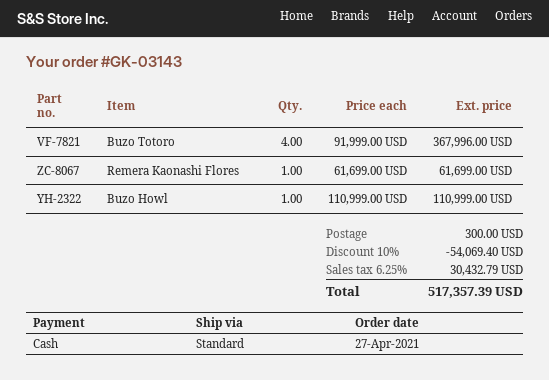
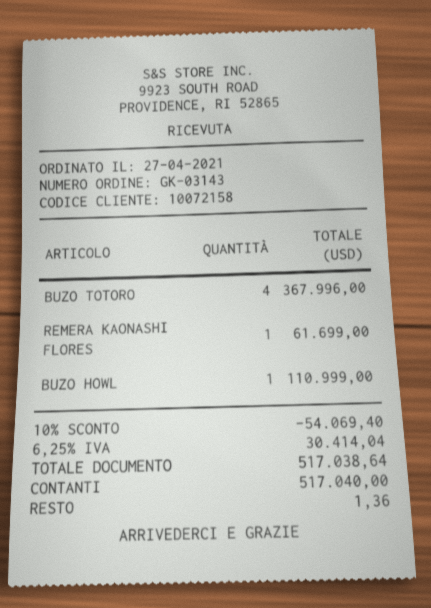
shipping: 300.00 -> none
tax: 6.25% = 30432.79 -> 6.25% = 30414.04
total: 517357.39 -> 517038.64

